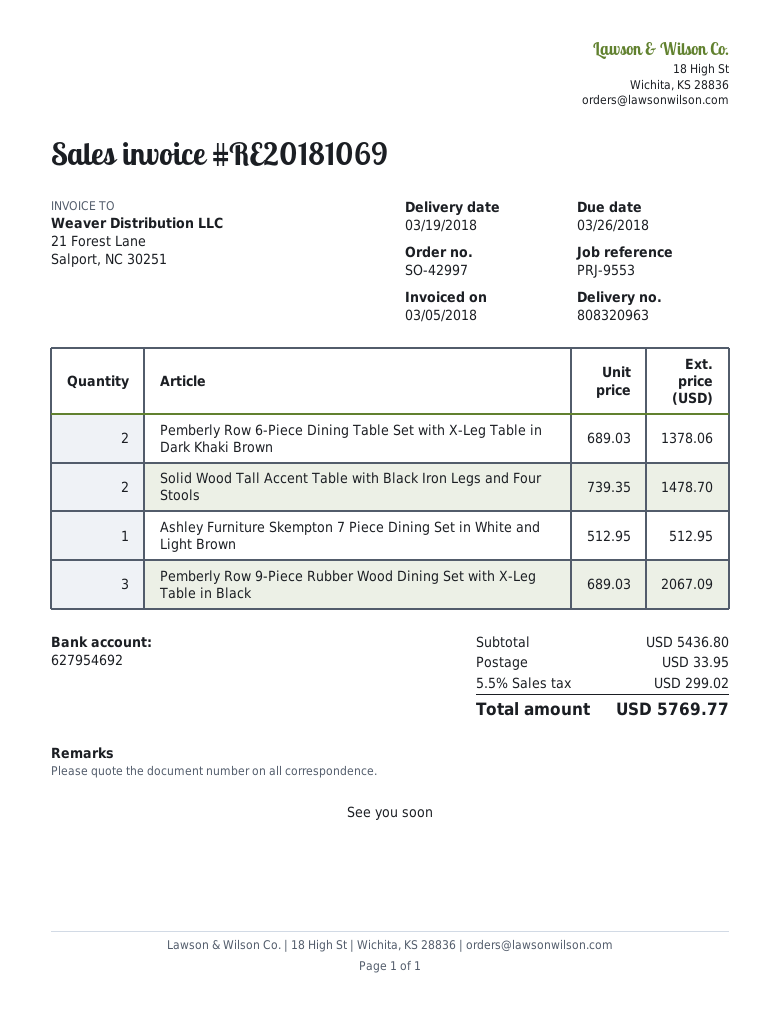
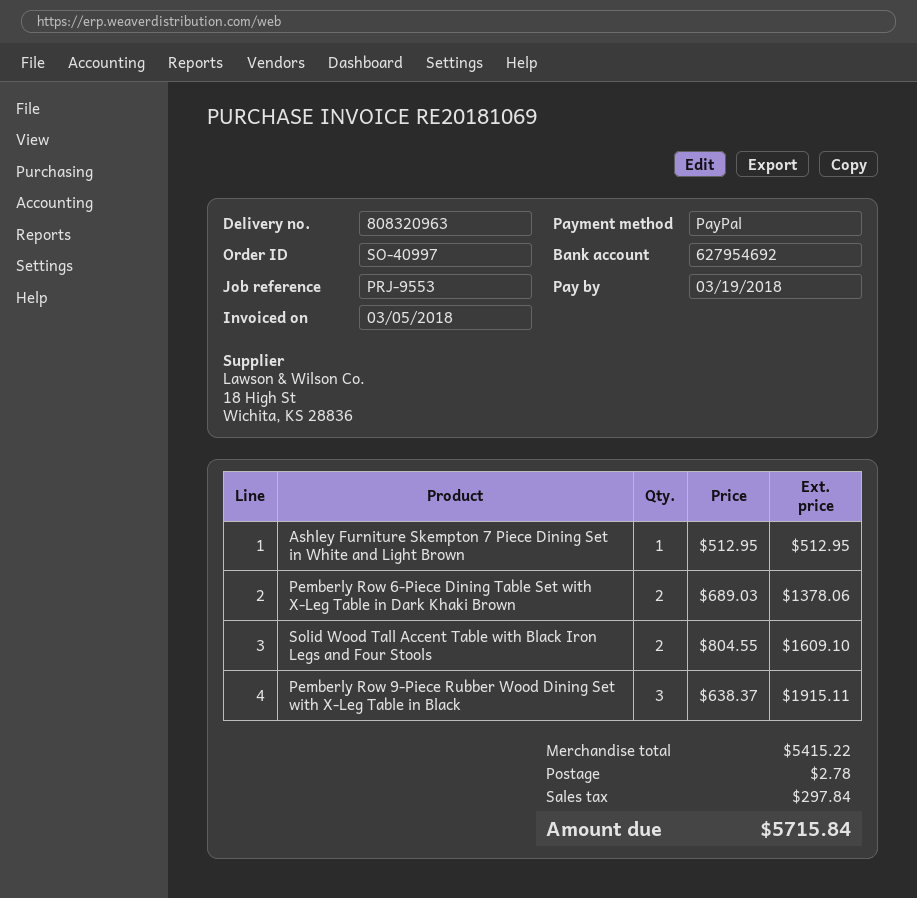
order number: SO-42997 -> SO-40997
due date: 2018-03-26 -> 2018-03-19
Solid Wood Tall Accent Table with Black Iron Legs and Four Stools: 2 x 739.35 = 1478.70 -> 2 x 804.55 = 1609.10
Pemberly Row 9-Piece Rubber Wood Dining Set with X-Leg Table in Black: 3 x 689.03 = 2067.09 -> 3 x 638.37 = 1915.11
subtotal: 5436.80 -> 5415.22
shipping: 33.95 -> 2.78
tax: 299.02 -> 297.84
total: 5769.77 -> 5715.84

